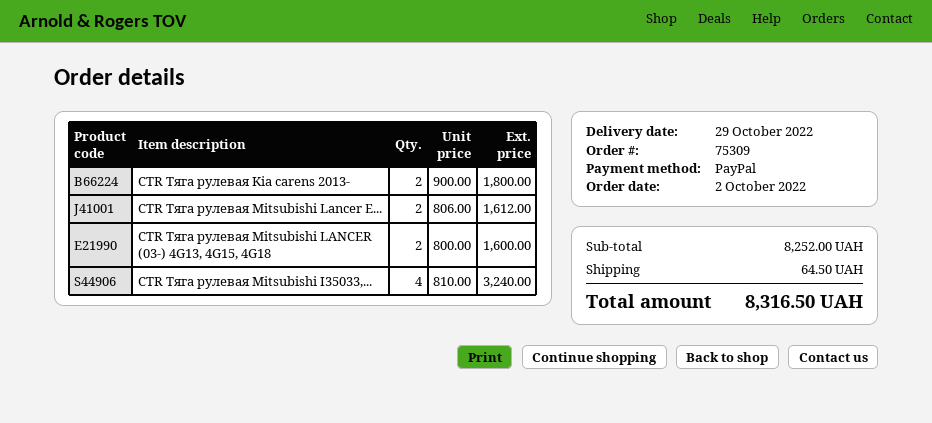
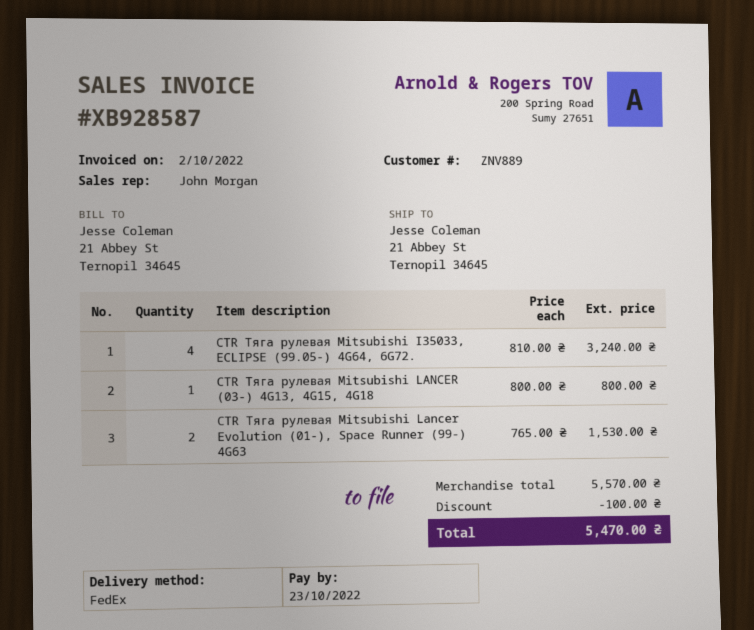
CTR Тяга рулевая Kia carens 2013-: 2 x 900.00 = 1800.00 -> none
CTR Тяга рулевая Mitsubishi Lancer E...: 2 x 806.00 = 1612.00 -> 2 x 765.00 = 1530.00
CTR Тяга рулевая Mitsubishi LANCER (03-) 4G13, 4G15, 4G18: 2 x 800.00 = 1600.00 -> 1 x 800.00 = 800.00
subtotal: 8252.00 -> 5570.00
discount: none -> 100.00
shipping: 64.50 -> none
total: 8316.50 -> 5470.00

